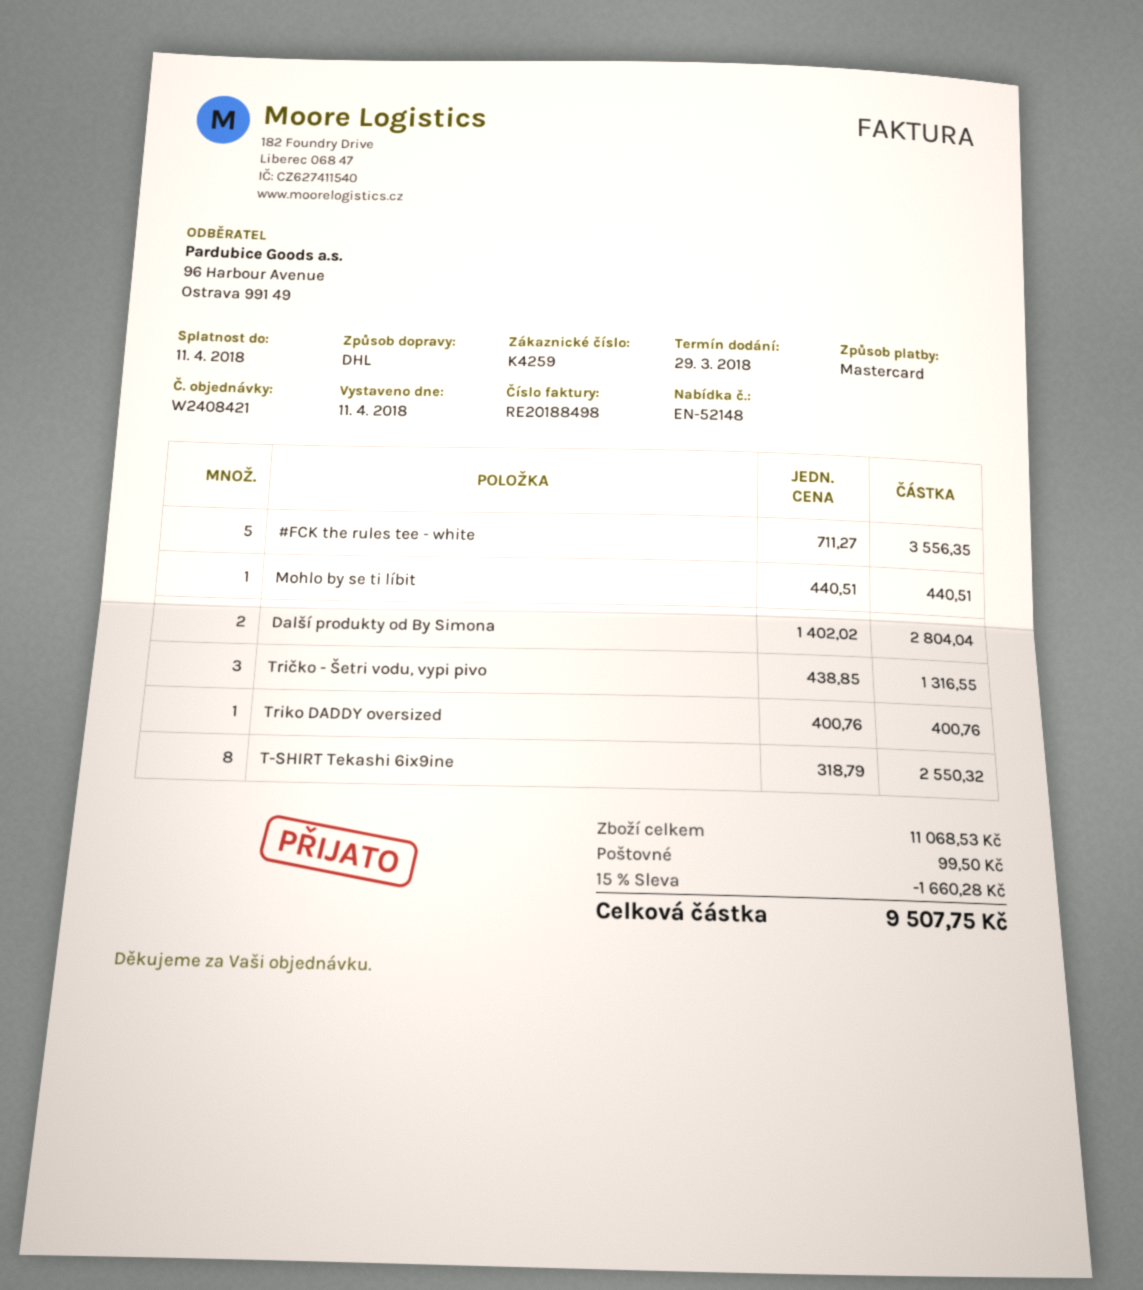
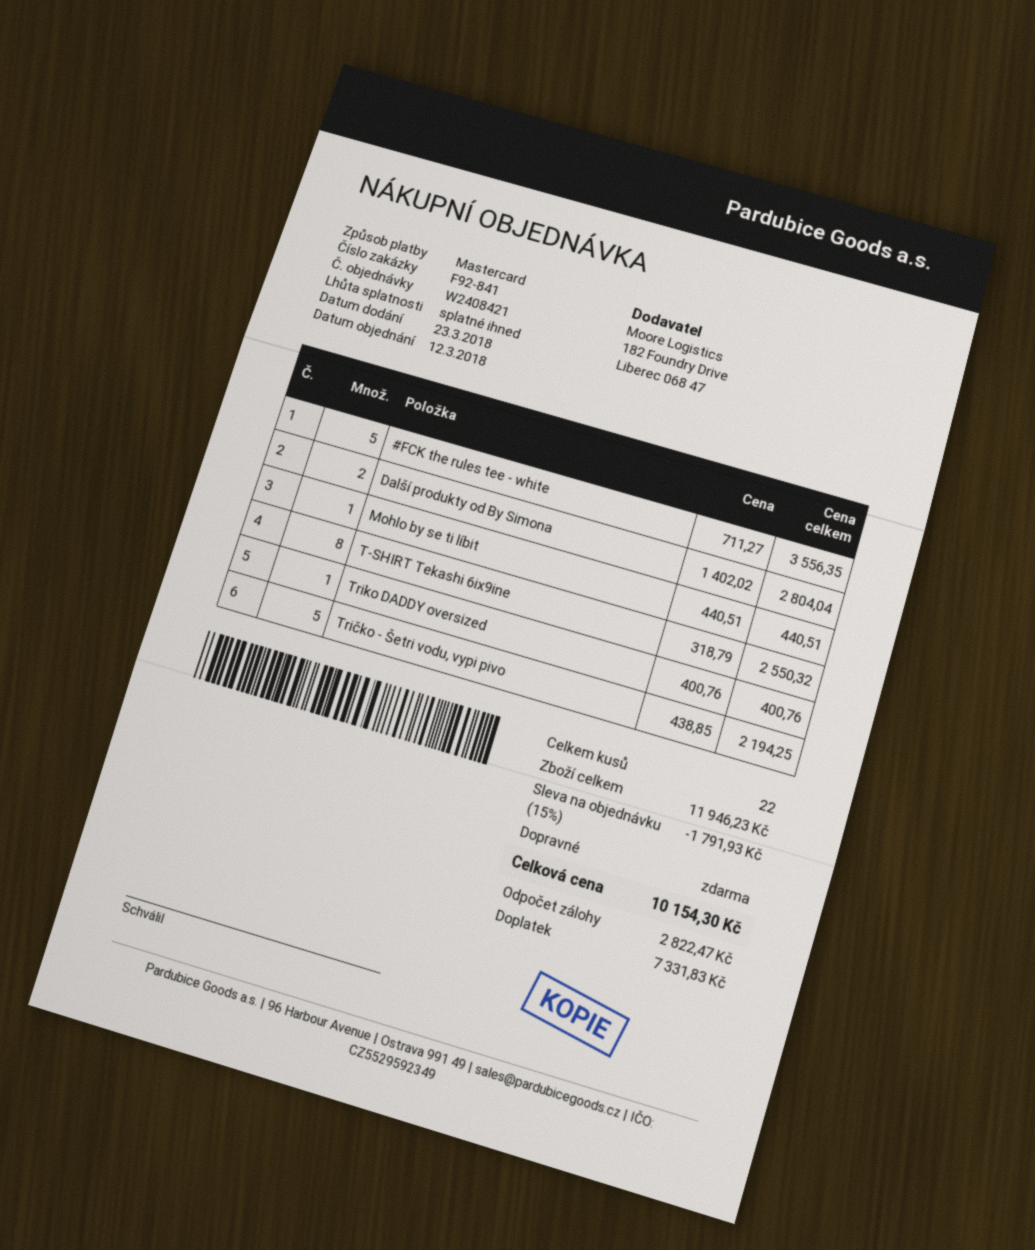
delivery date: 2018-03-29 -> 2018-03-23
Tričko - Šetri vodu, vypi pivo: 3 x 438.85 = 1316.55 -> 5 x 438.85 = 2194.25
subtotal: 11068.53 -> 11946.23
discount: 15% = 1660.28 -> 15% = 1791.93
shipping: 99.50 -> 0.00
total: 9507.75 -> 10154.30

